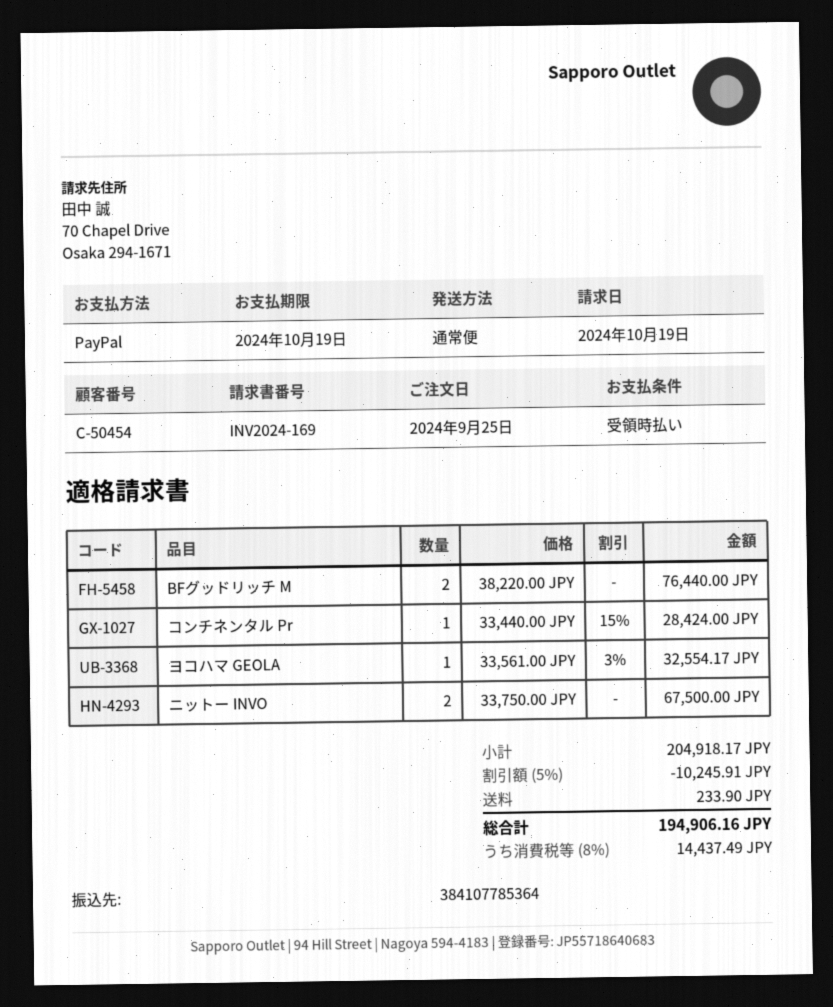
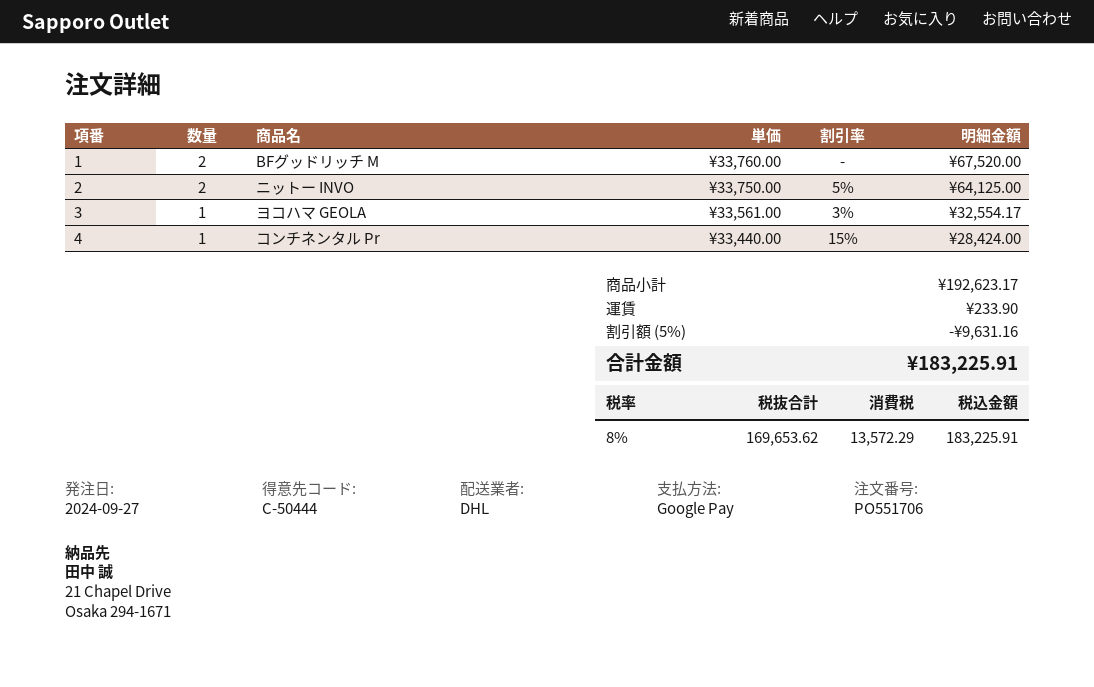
order date: 2024-09-25 -> 2024-09-27
customer number: C-50454 -> C-50444
payment method: PayPal -> Google Pay
shipping method: standard -> DHL
BFグッドリッチ M: 2 x 38220.00 = 76440.00 -> 2 x 33760.00 = 67520.00
ニットー INVO: 2 x 33750.00 = 67500.00 -> 2 x 33750.00 - 5% = 64125.00
subtotal: 204918.17 -> 192623.17
discount: 5% = 10245.91 -> 5% = 9631.16
tax: 8% = 14437.49 -> 8% = 13572.29
total: 194906.16 -> 183225.91

